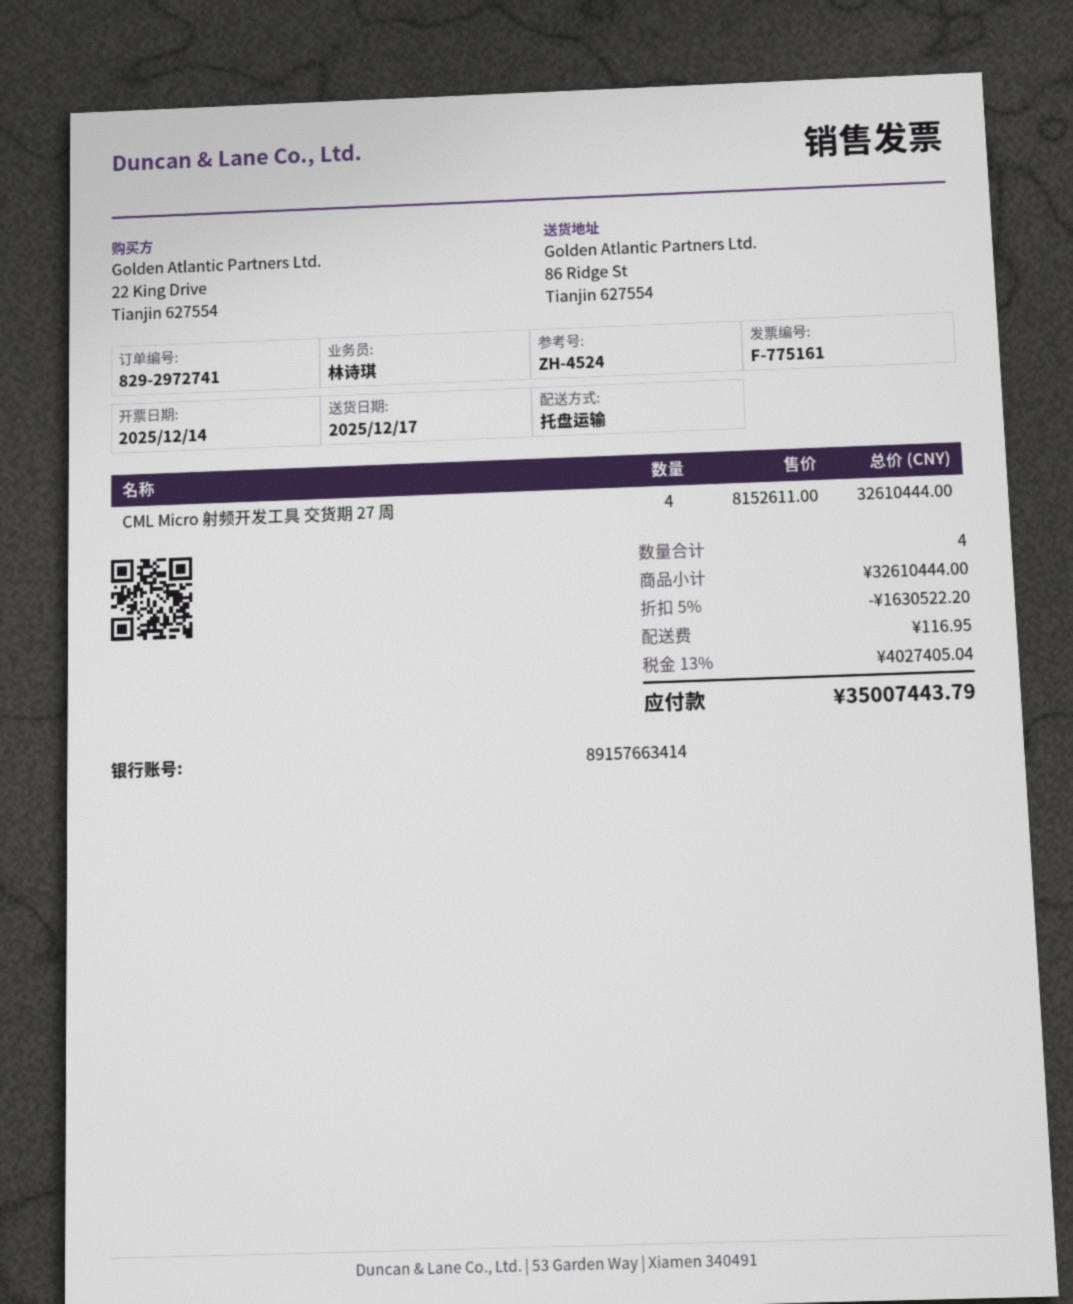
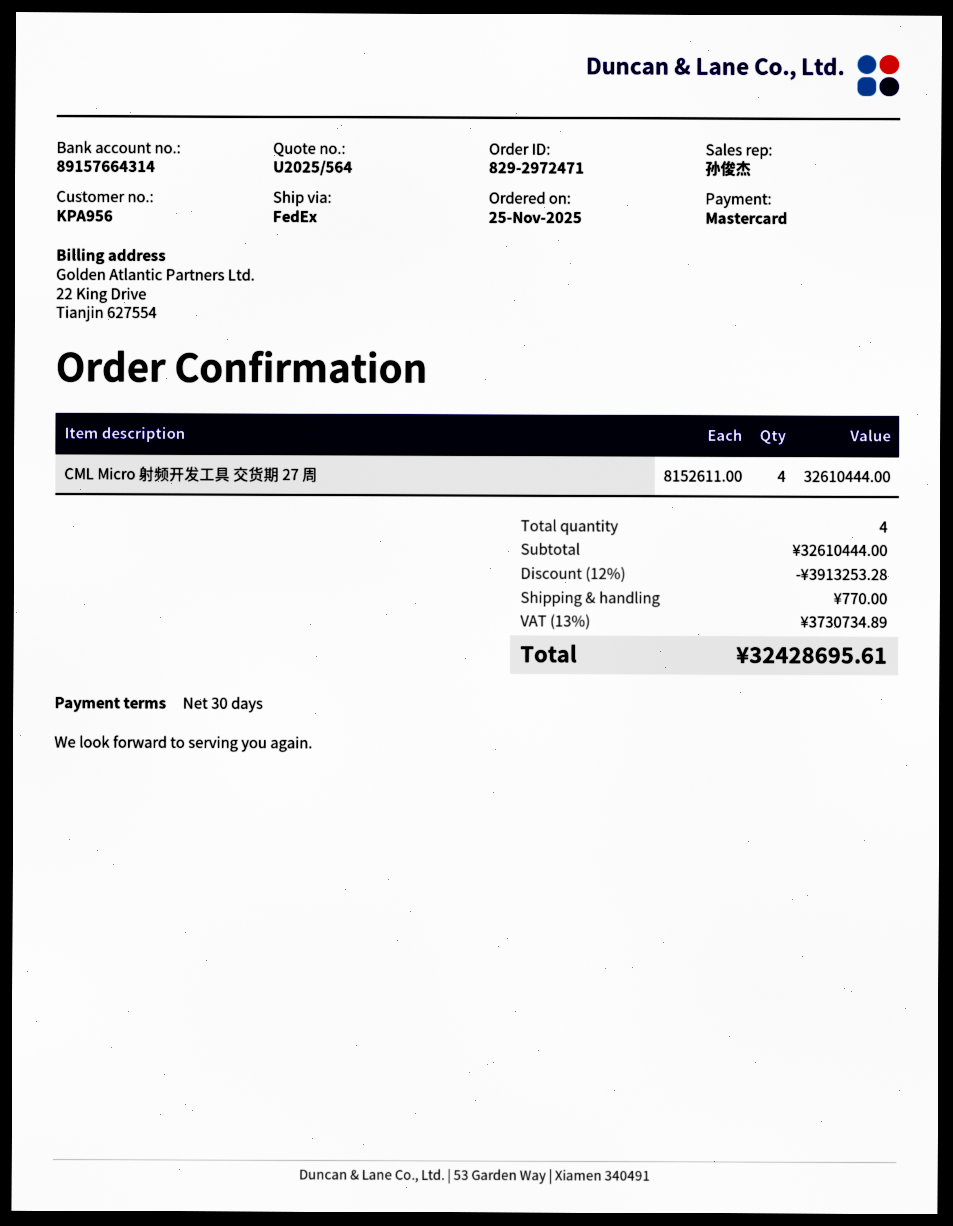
order number: 829-2972741 -> 829-2972471
sales rep: 林诗琪 -> 孙俊杰
bank account: 89157663414 -> 89157664314
shipping method: pallet freight -> FedEx
discount: 5% = 1630522.20 -> 12% = 3913253.28
shipping: 116.95 -> 770.00
tax: 13% = 4027405.04 -> 13% = 3730734.89
total: 35007443.79 -> 32428695.61

